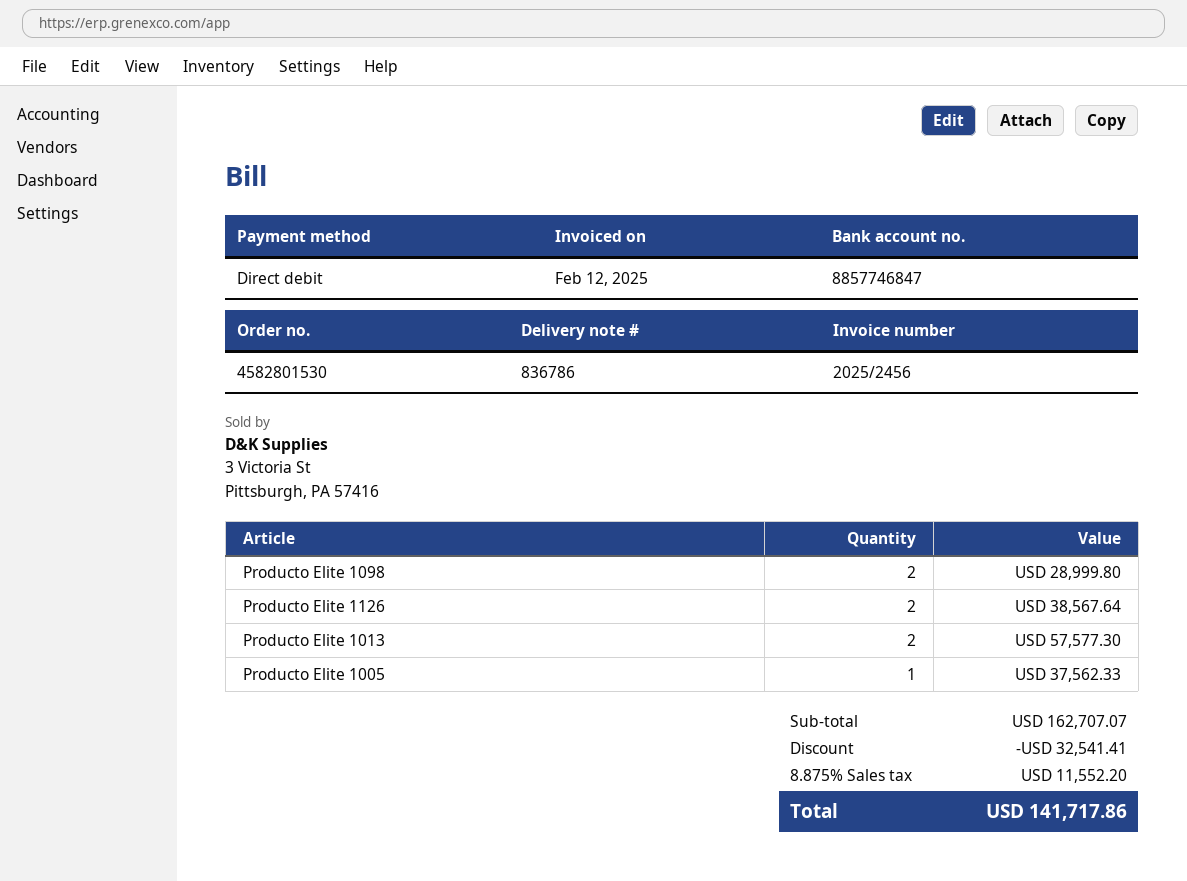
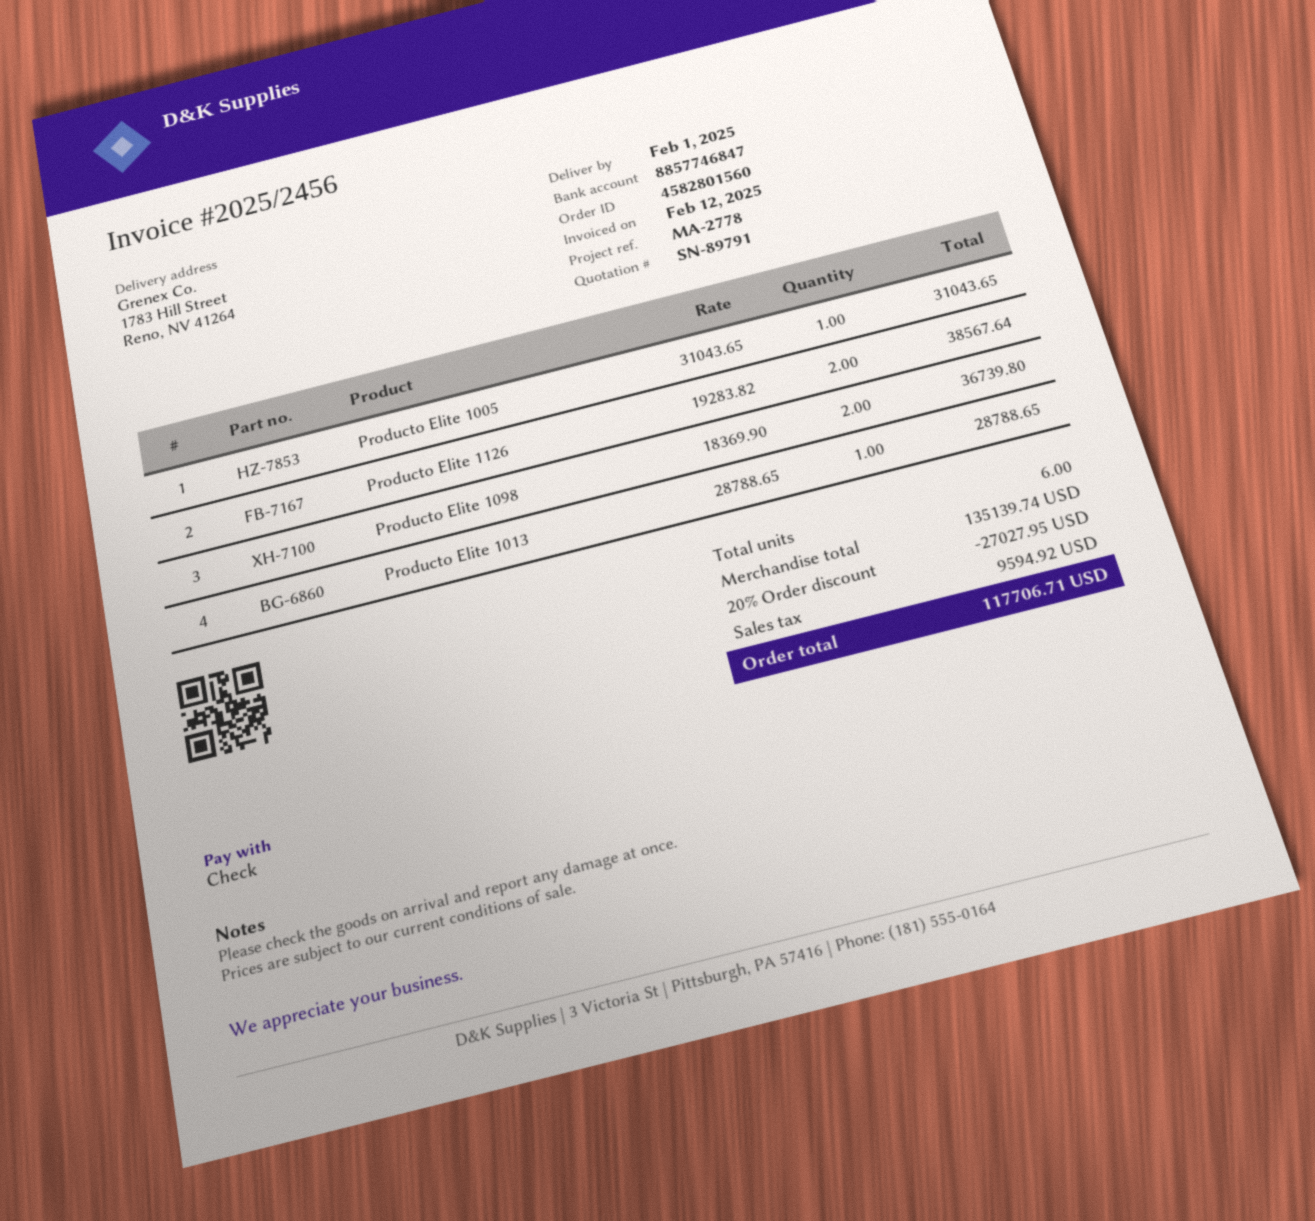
order number: 4582801530 -> 4582801560
payment method: direct debit -> cheque
Producto Elite 1098: 2 for 28999.80 -> 2 for 36739.80
Producto Elite 1013: 2 for 57577.30 -> 1 for 28788.65
Producto Elite 1005: 1 for 37562.33 -> 1 for 31043.65
subtotal: 162707.07 -> 135139.74
discount: 32541.41 -> 27027.95
tax: 11552.20 -> 9594.92
total: 141717.86 -> 117706.71

